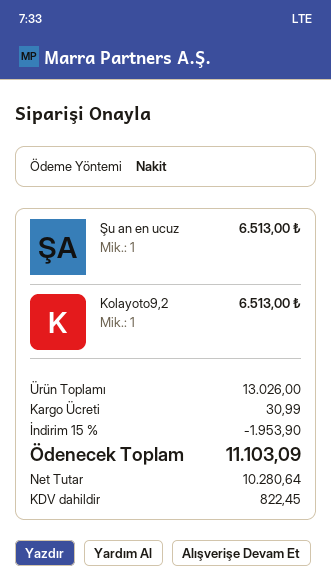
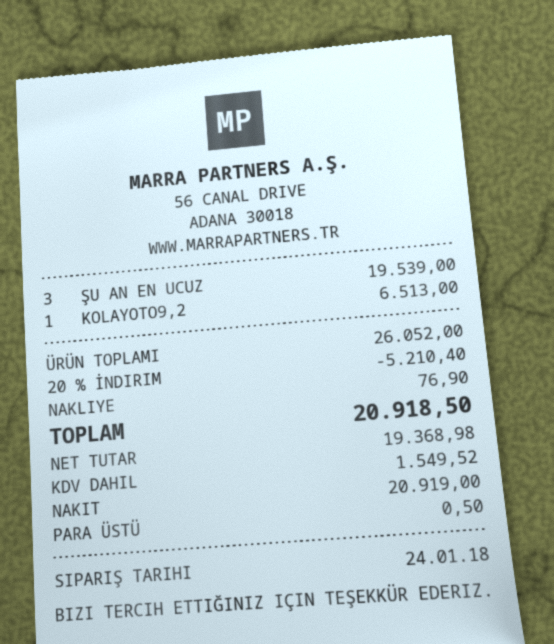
Şu an en ucuz: 1 for 6513.00 -> 3 for 19539.00
subtotal: 13026.00 -> 26052.00
discount: 15% = 1953.90 -> 20% = 5210.40
shipping: 30.99 -> 76.90
net: 10280.64 -> 19368.98
tax: 822.45 -> 1549.52
total: 11103.09 -> 20918.50

